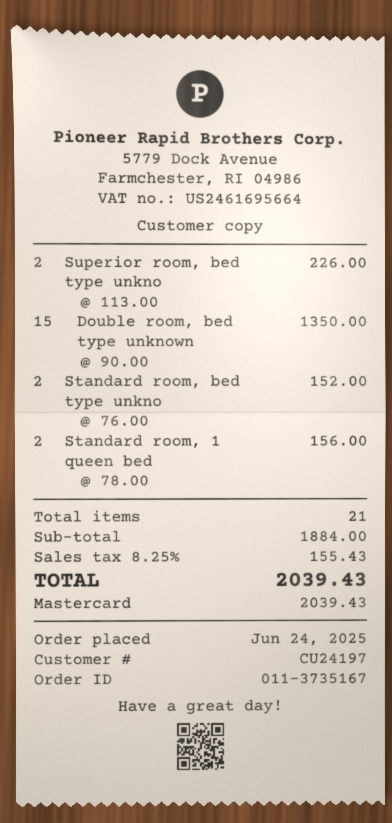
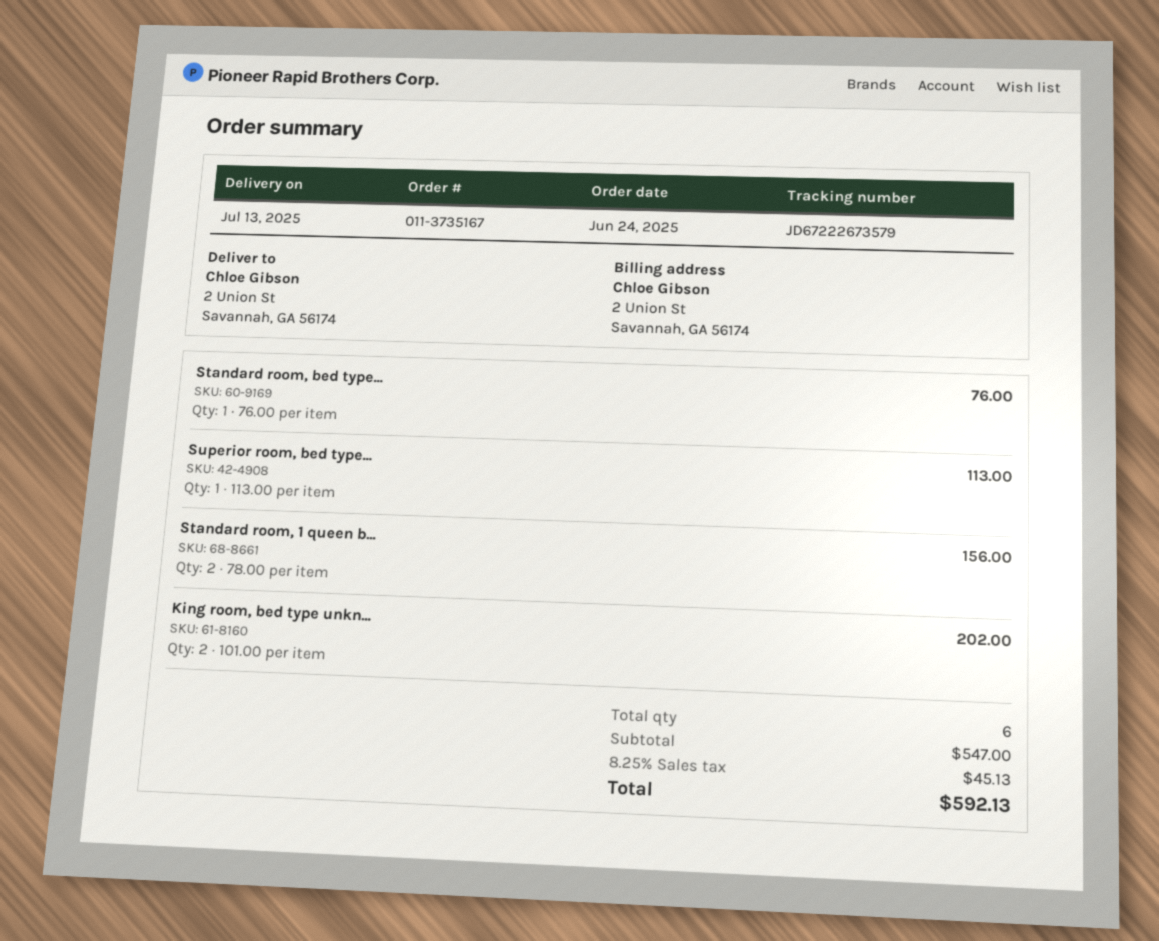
Superior room, bed type unkno: 2 x 113.00 = 226.00 -> 1 x 113.00 = 113.00
Double room, bed type unknown: 15 x 90.00 = 1350.00 -> none
Standard room, bed type unkno: 2 x 76.00 = 152.00 -> 1 x 76.00 = 76.00
King room, bed type unkn...: none -> 2 x 101.00 = 202.00
total quantity: 21 -> 6
subtotal: 1884.00 -> 547.00
tax: 8.25% = 155.43 -> 8.25% = 45.13
total: 2039.43 -> 592.13

